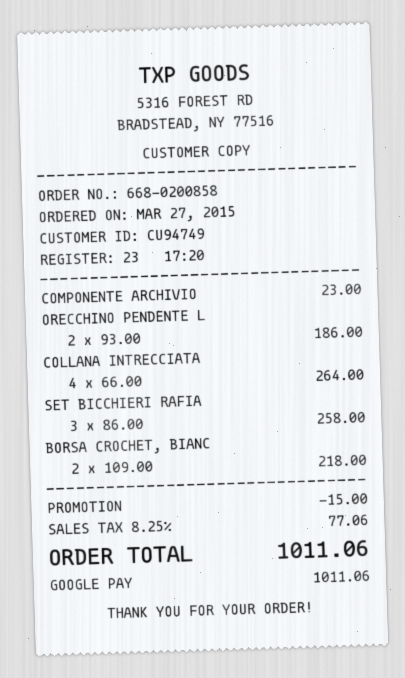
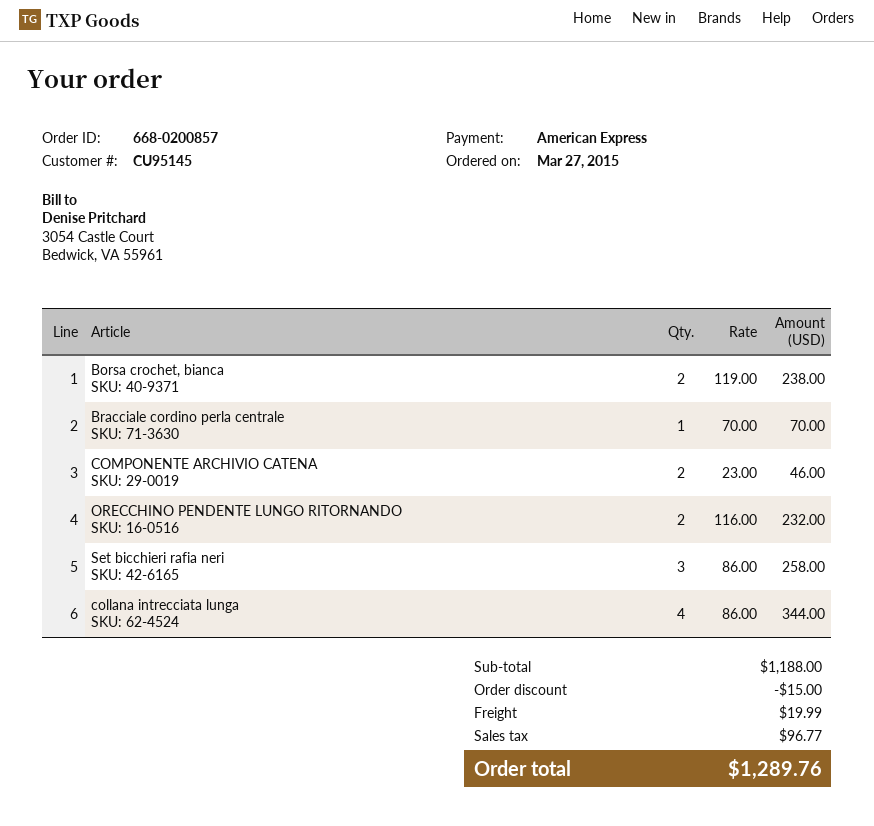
order number: 668-0200858 -> 668-0200857
customer number: CU94749 -> CU95145
payment method: Google Pay -> American Express
COMPONENTE ARCHIVIO: 1 x 23.00 = 23.00 -> 2 x 23.00 = 46.00
ORECCHINO PENDENTE L: 2 x 93.00 = 186.00 -> 2 x 116.00 = 232.00
COLLANA INTRECCIATA: 4 x 66.00 = 264.00 -> 4 x 86.00 = 344.00
BORSA CROCHET, BIANC: 2 x 109.00 = 218.00 -> 2 x 119.00 = 238.00
Bracciale cordino perla centrale: none -> 1 x 70.00 = 70.00
shipping: none -> 19.99
tax: 77.06 -> 96.77
total: 1011.06 -> 1289.76

